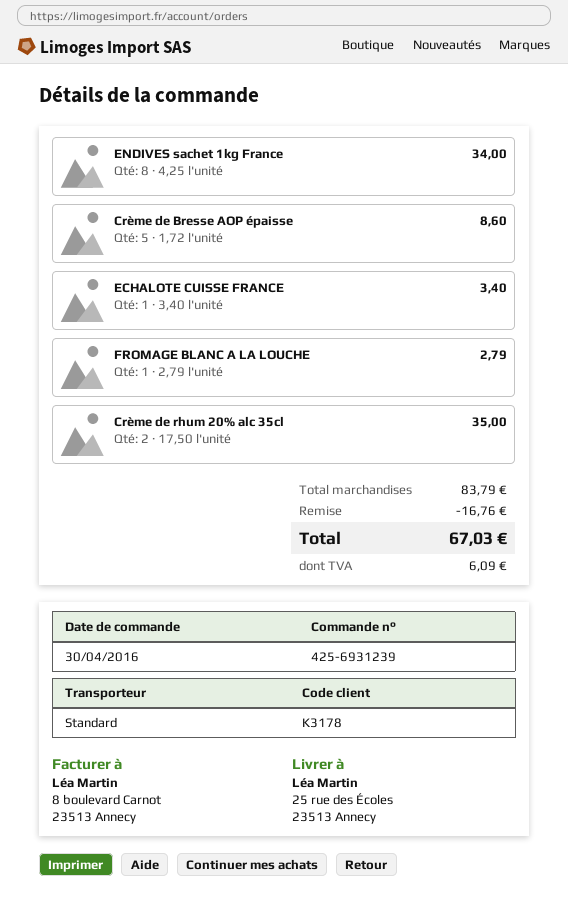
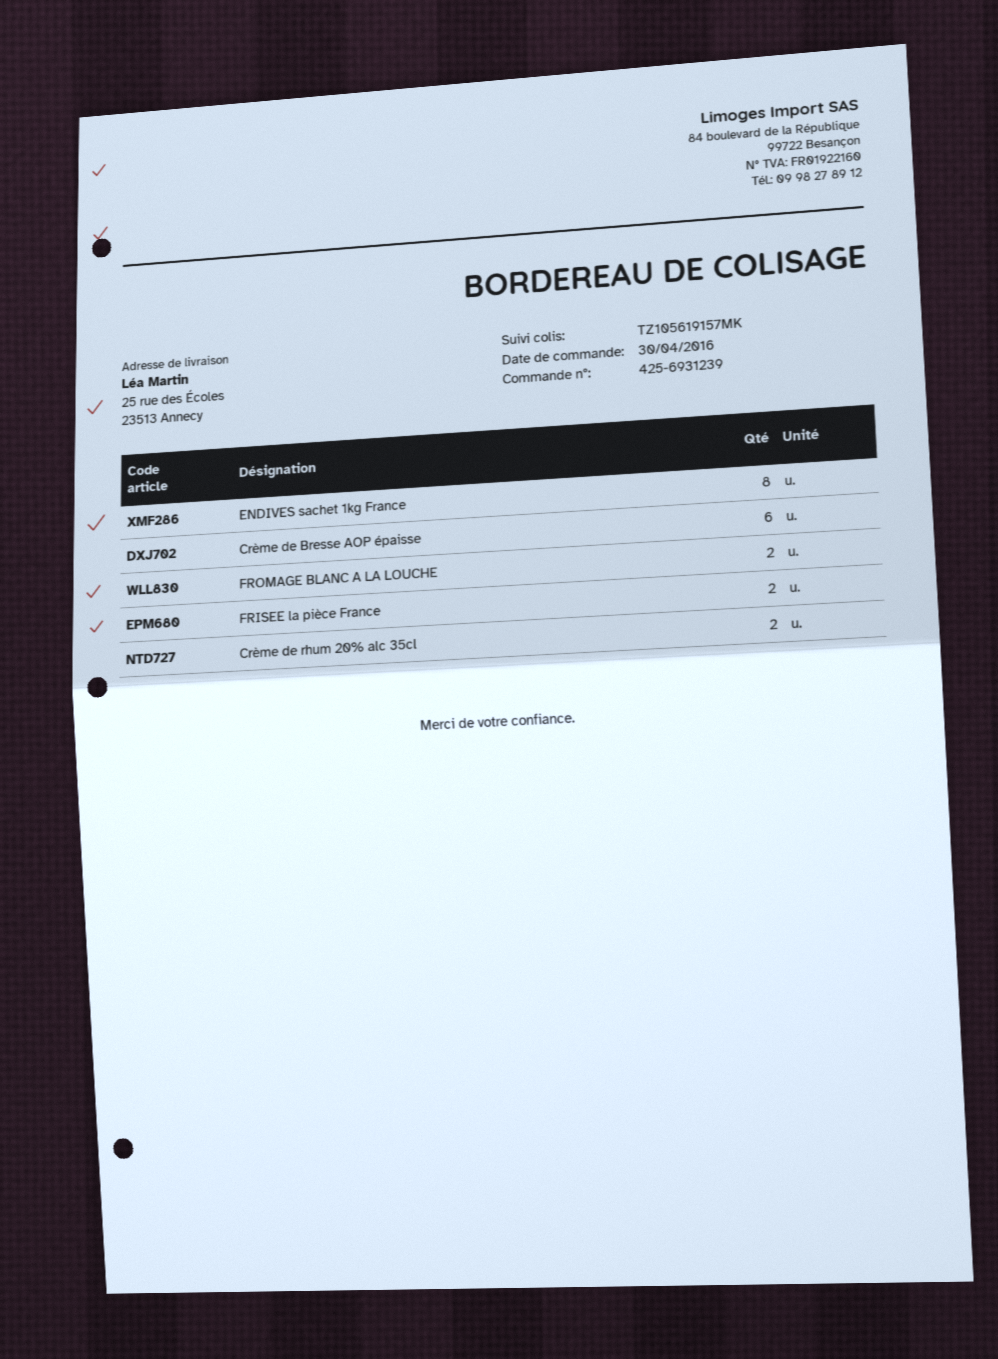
Crème de Bresse AOP épaisse: 5 -> 6
ECHALOTE CUISSE FRANCE: 1 -> none
FROMAGE BLANC A LA LOUCHE: 1 -> 2
FRISEE la pièce France: none -> 2

